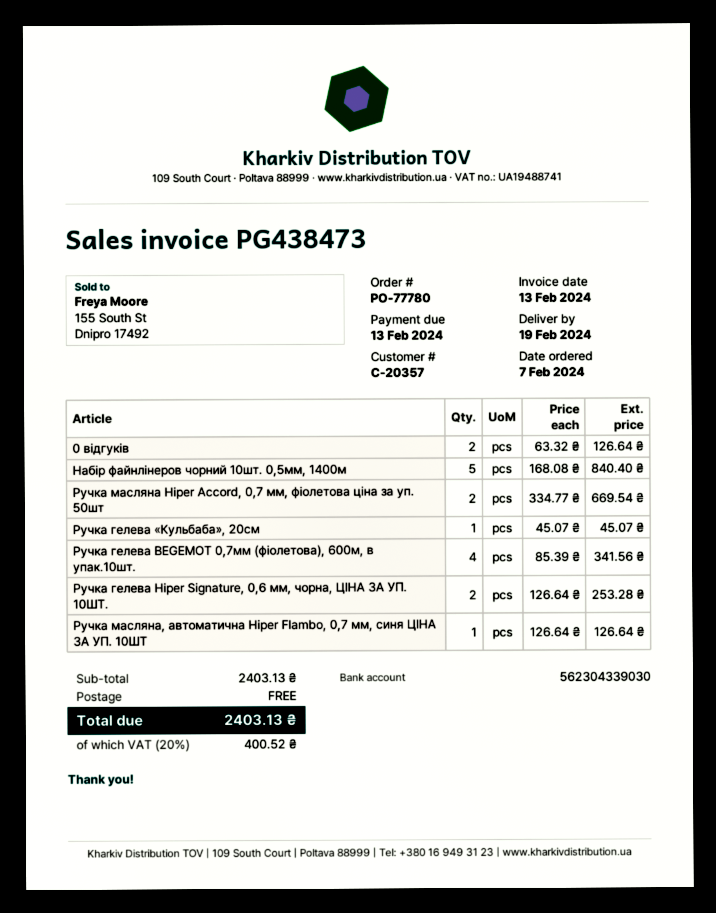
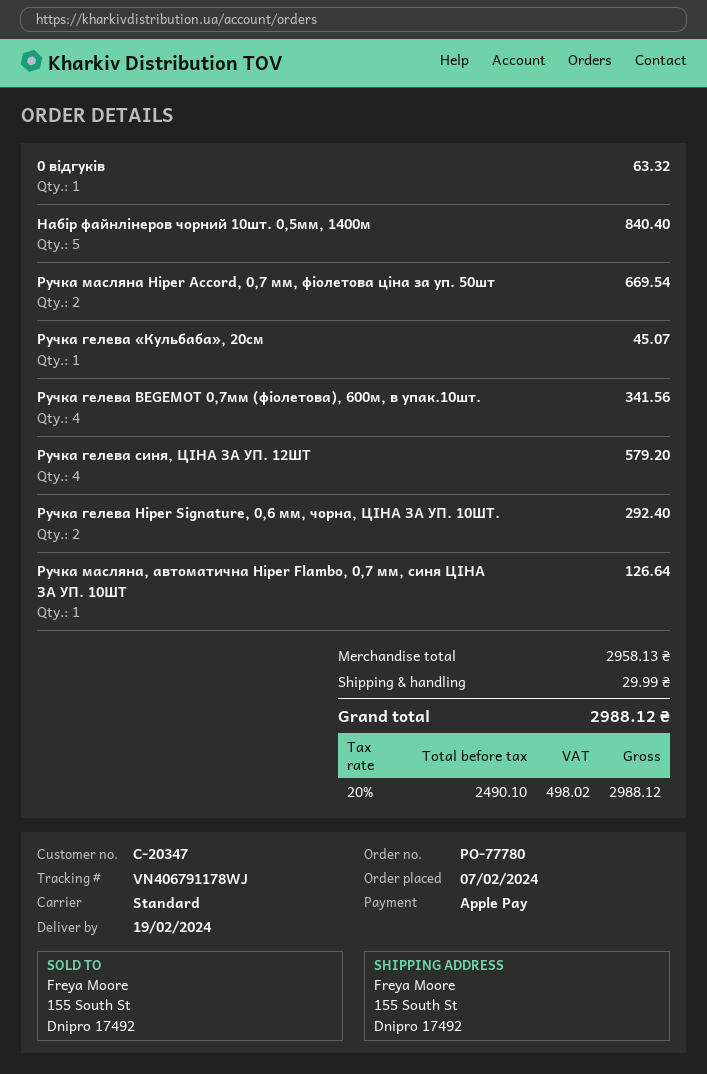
customer number: C-20357 -> C-20347
0 відгуків: 2 for 126.64 -> 1 for 63.32
Ручка гелева Hiper Signature, 0,6 мм, чорна, ЦІНА ЗА УП. 10ШТ.: 2 for 253.28 -> 2 for 292.40
Ручка гелева синя, ЦІНА ЗА УП. 12ШТ: none -> 4 for 579.20
subtotal: 2403.13 -> 2958.13
shipping: 0.00 -> 29.99
tax: 20% = 400.52 -> 20% = 498.02
total: 2403.13 -> 2988.12

